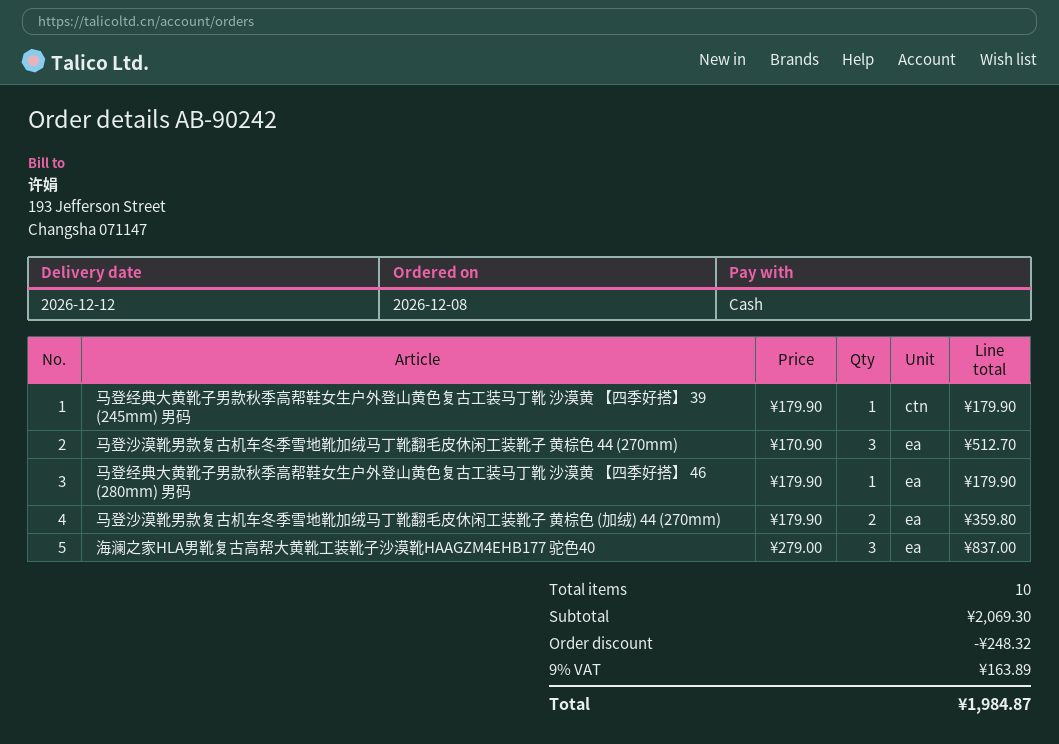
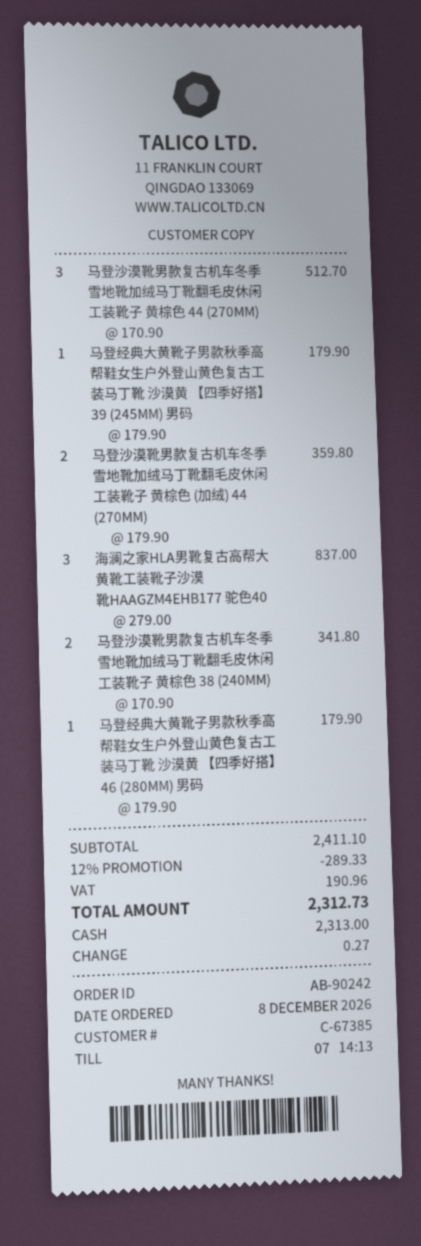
马登沙漠靴男款复古机车冬季雪地靴加绒马丁靴翻毛皮休闲工装靴子 黄棕色 38 (240MM): none -> 2 x 170.90 = 341.80
subtotal: 2069.30 -> 2411.10
discount: 248.32 -> 289.33
tax: 163.89 -> 190.96
total: 1984.87 -> 2312.73

